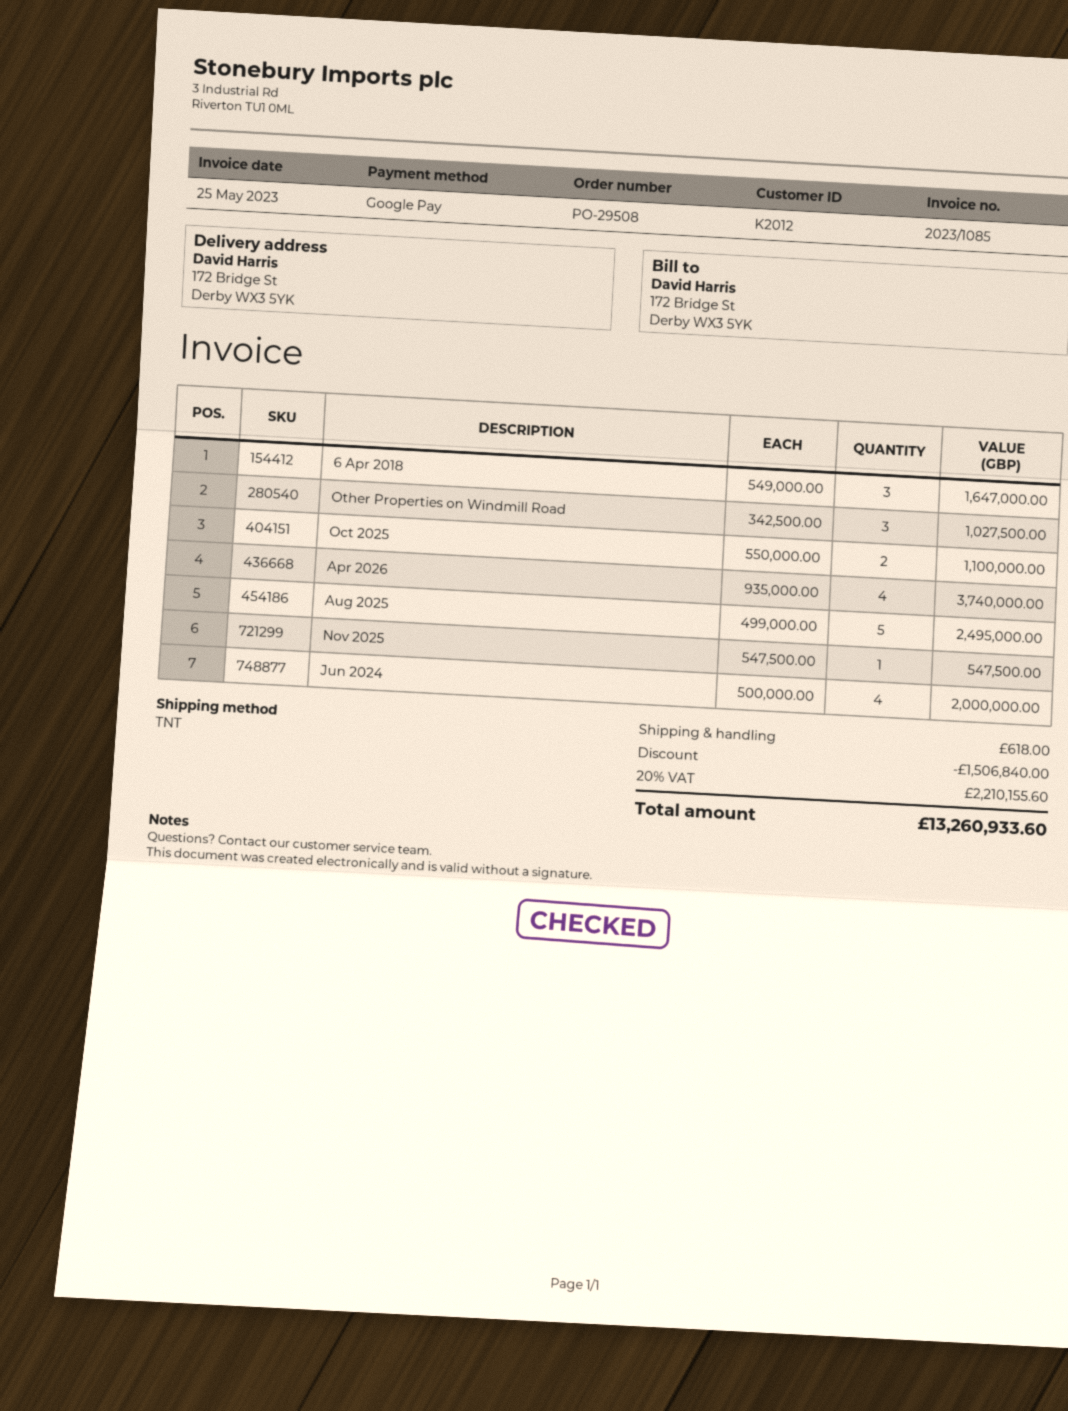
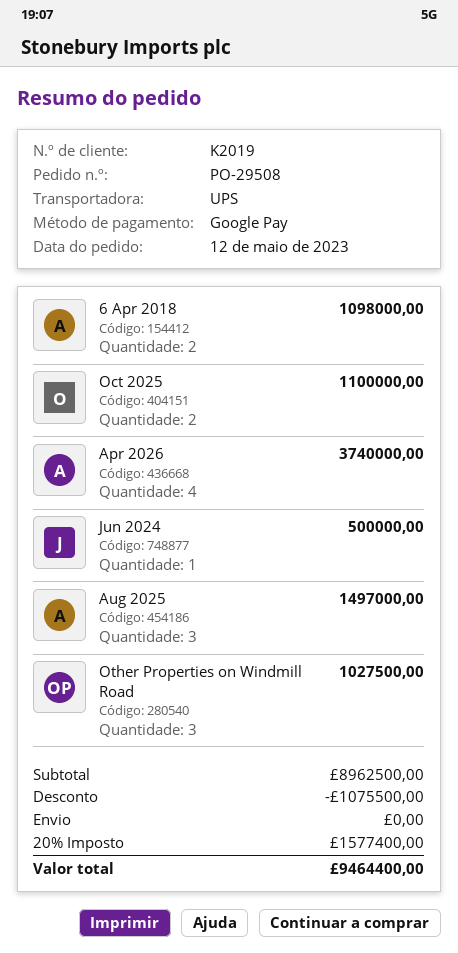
customer number: K2012 -> K2019
shipping method: TNT -> UPS
6 Apr 2018: 3 for 1647000.00 -> 2 for 1098000.00
Aug 2025: 5 for 2495000.00 -> 3 for 1497000.00
Nov 2025: 1 for 547500.00 -> none
Jun 2024: 4 for 2000000.00 -> 1 for 500000.00
discount: 1506840.00 -> 1075500.00
shipping: 618.00 -> 0.00
tax: 20% = 2210155.60 -> 20% = 1577400.00
total: 13260933.60 -> 9464400.00

